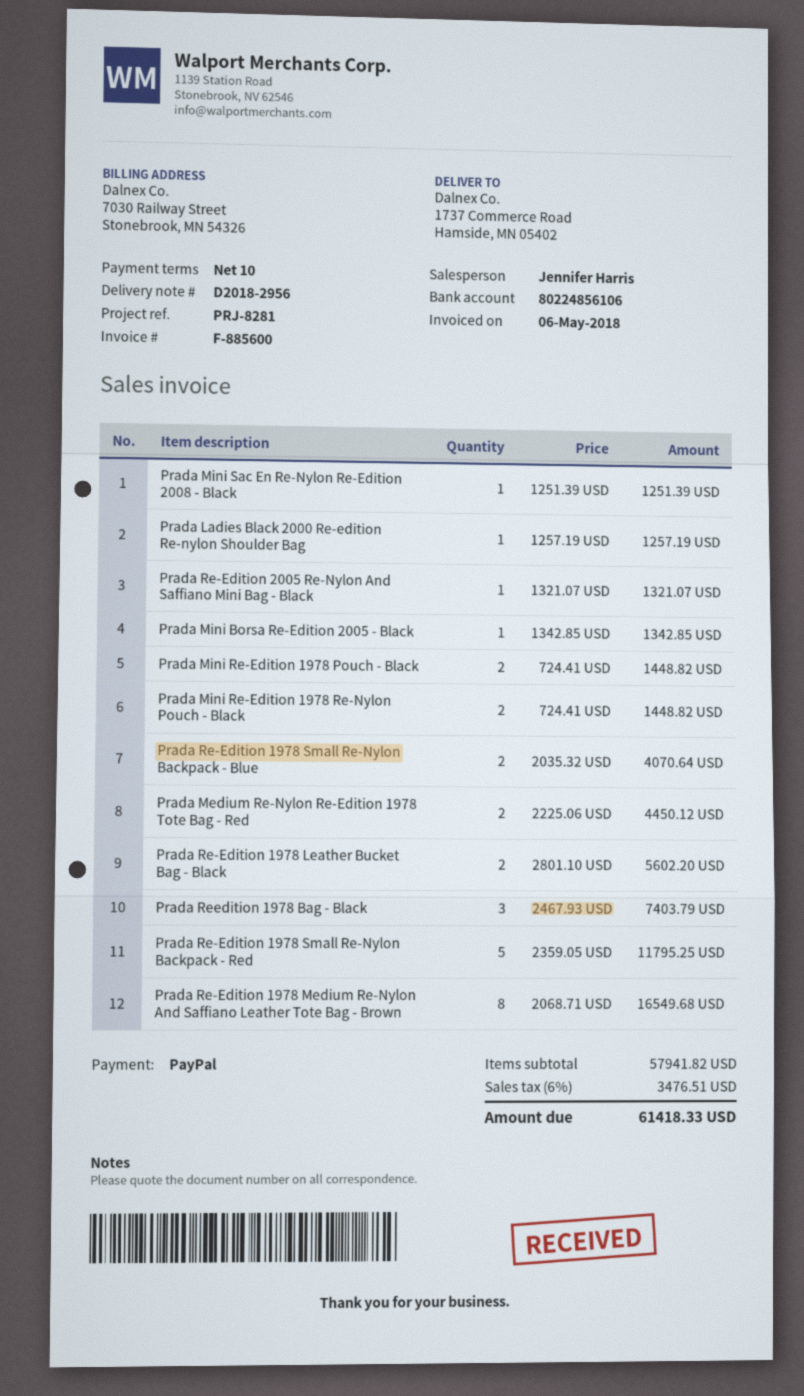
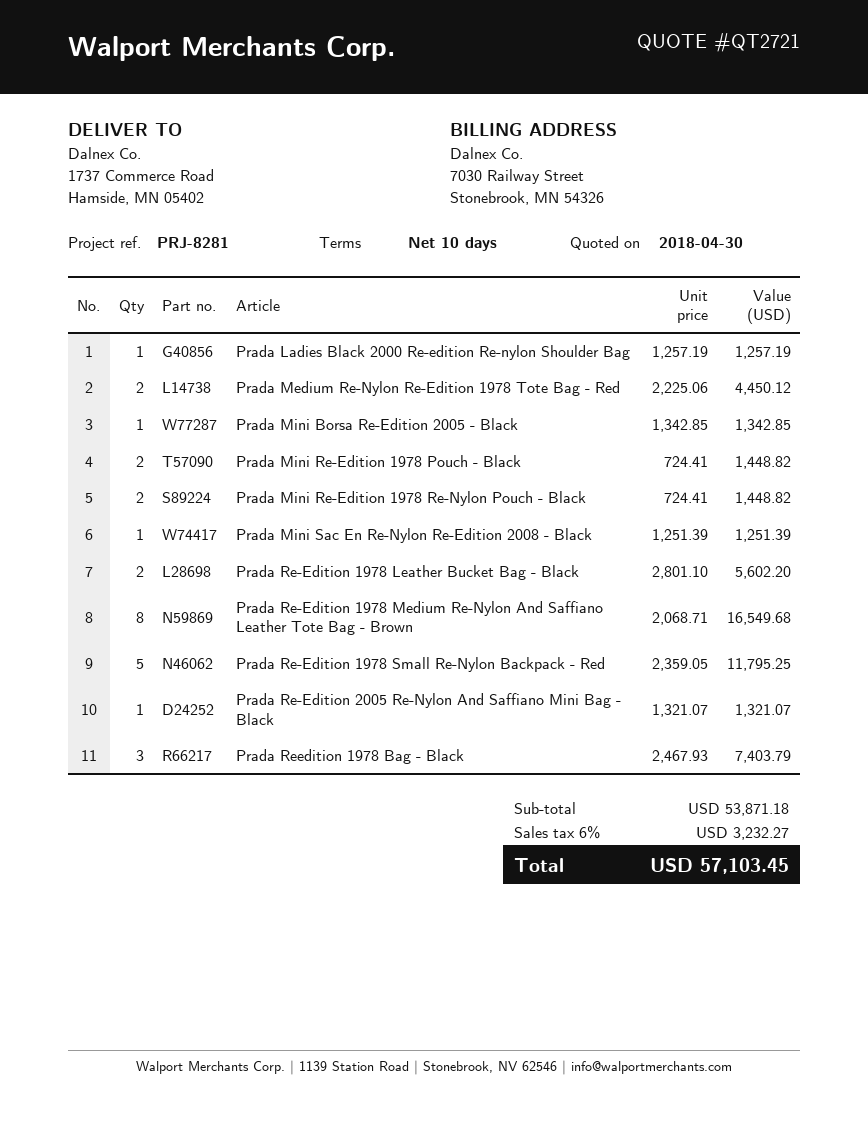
Prada Re-Edition 1978 Small Re-Nylon Backpack - Blue: 2 x 2035.32 = 4070.64 -> none
subtotal: 57941.82 -> 53871.18
tax: 6% = 3476.51 -> 6% = 3232.27
total: 61418.33 -> 57103.45

